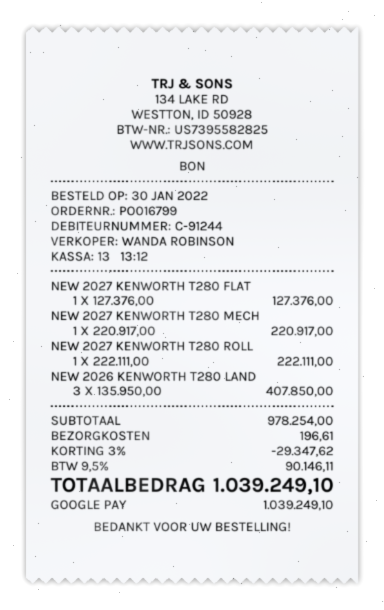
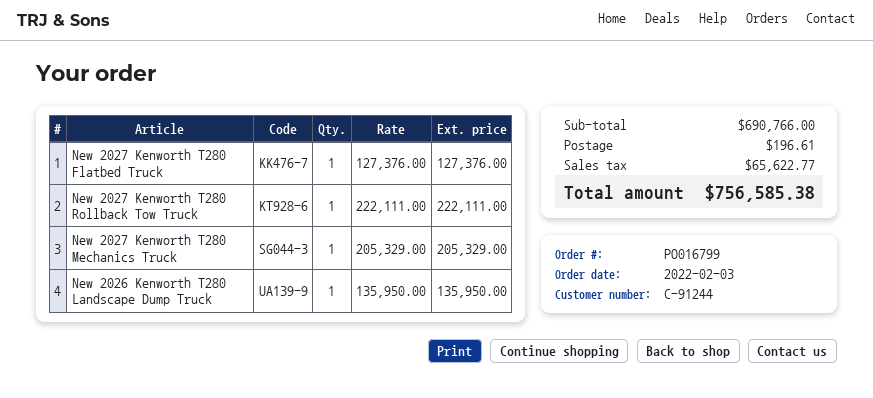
order date: 2022-01-30 -> 2022-02-03
NEW 2027 KENWORTH T280 MECH: 1 x 220917.00 = 220917.00 -> 1 x 205329.00 = 205329.00
NEW 2026 KENWORTH T280 LAND: 3 x 135950.00 = 407850.00 -> 1 x 135950.00 = 135950.00
subtotal: 978254.00 -> 690766.00
discount: 3% = 29347.62 -> none
tax: 90146.11 -> 65622.77
total: 1039249.10 -> 756585.38

